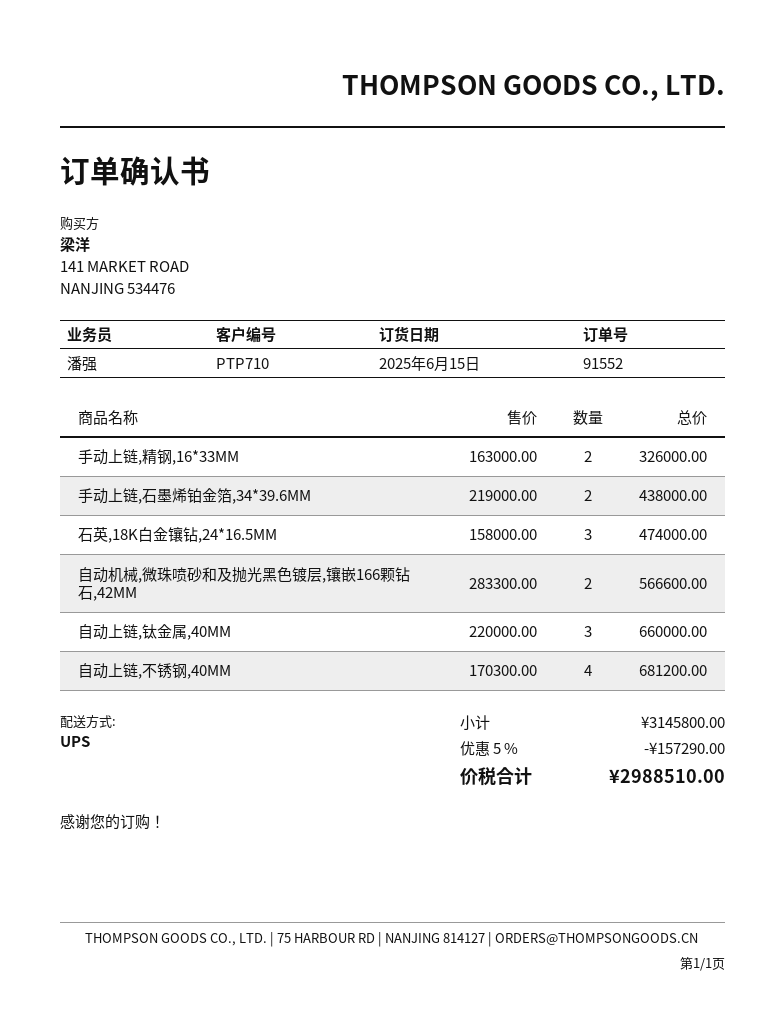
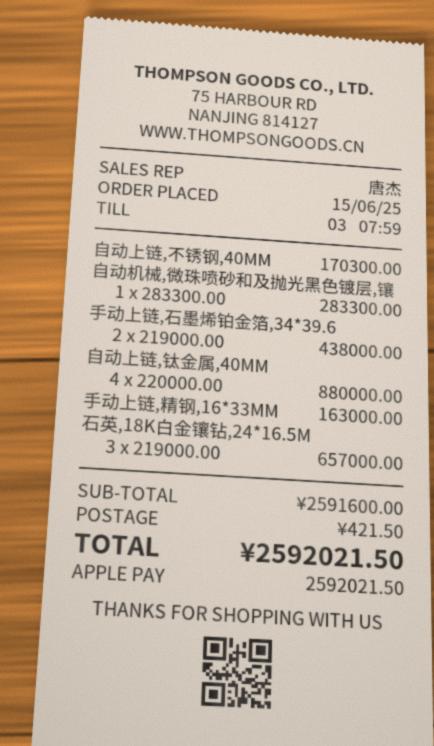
sales rep: 潘强 -> 唐杰
手动上链,精钢,16*33MM: 2 x 163000.00 = 326000.00 -> 1 x 163000.00 = 163000.00
石英,18K白金镶钻,24*16.5MM: 3 x 158000.00 = 474000.00 -> 3 x 219000.00 = 657000.00
自动机械,微珠喷砂和及抛光黑色镀层,镶嵌166颗钻石,42MM: 2 x 283300.00 = 566600.00 -> 1 x 283300.00 = 283300.00
自动上链,钛金属,40MM: 3 x 220000.00 = 660000.00 -> 4 x 220000.00 = 880000.00
自动上链,不锈钢,40MM: 4 x 170300.00 = 681200.00 -> 1 x 170300.00 = 170300.00
subtotal: 3145800.00 -> 2591600.00
discount: 5% = 157290.00 -> none
shipping: none -> 421.50
total: 2988510.00 -> 2592021.50

